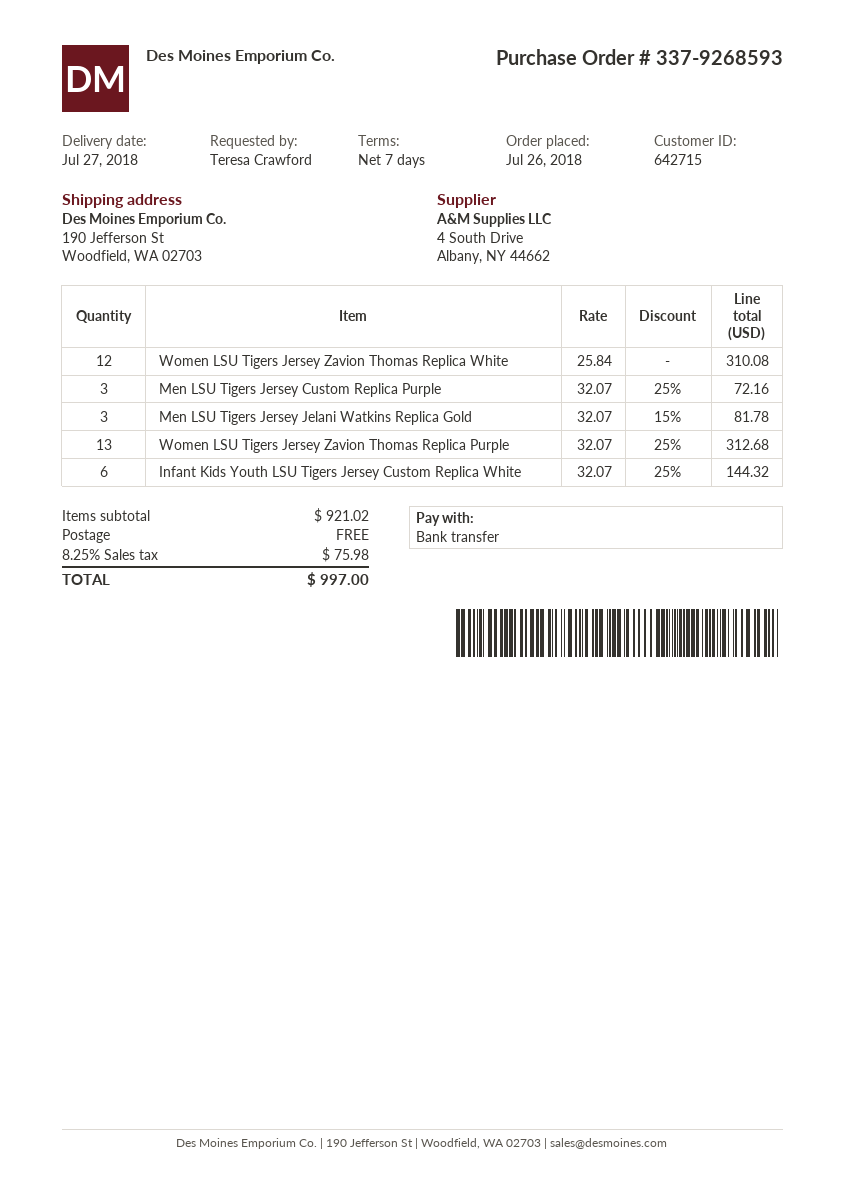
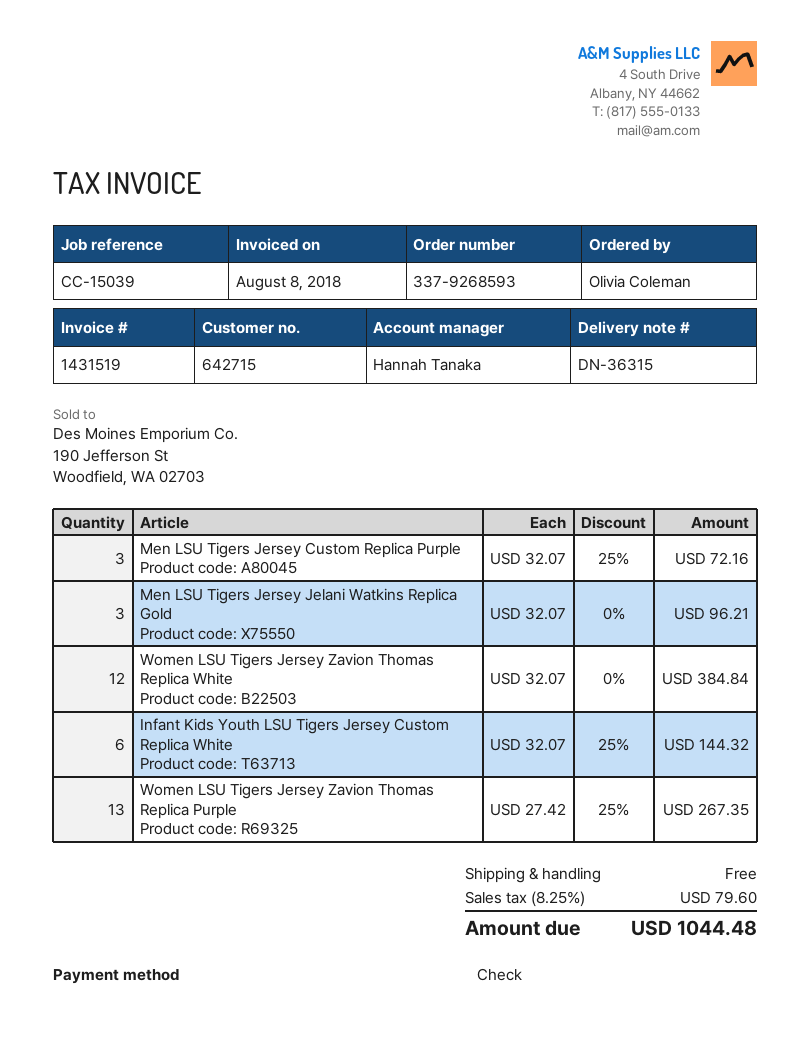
ordered by: Teresa Crawford -> Olivia Coleman
payment method: bank transfer -> cheque
Women LSU Tigers Jersey Zavion Thomas Replica White: 12 x 25.84 = 310.08 -> 12 x 32.07 = 384.84
Men LSU Tigers Jersey Jelani Watkins Replica Gold: 3 x 32.07 - 15% = 81.78 -> 3 x 32.07 = 96.21
Women LSU Tigers Jersey Zavion Thomas Replica Purple: 13 x 32.07 - 25% = 312.68 -> 13 x 27.42 - 25% = 267.35
tax: 8.25% = 75.98 -> 8.25% = 79.60
total: 997.00 -> 1044.48

